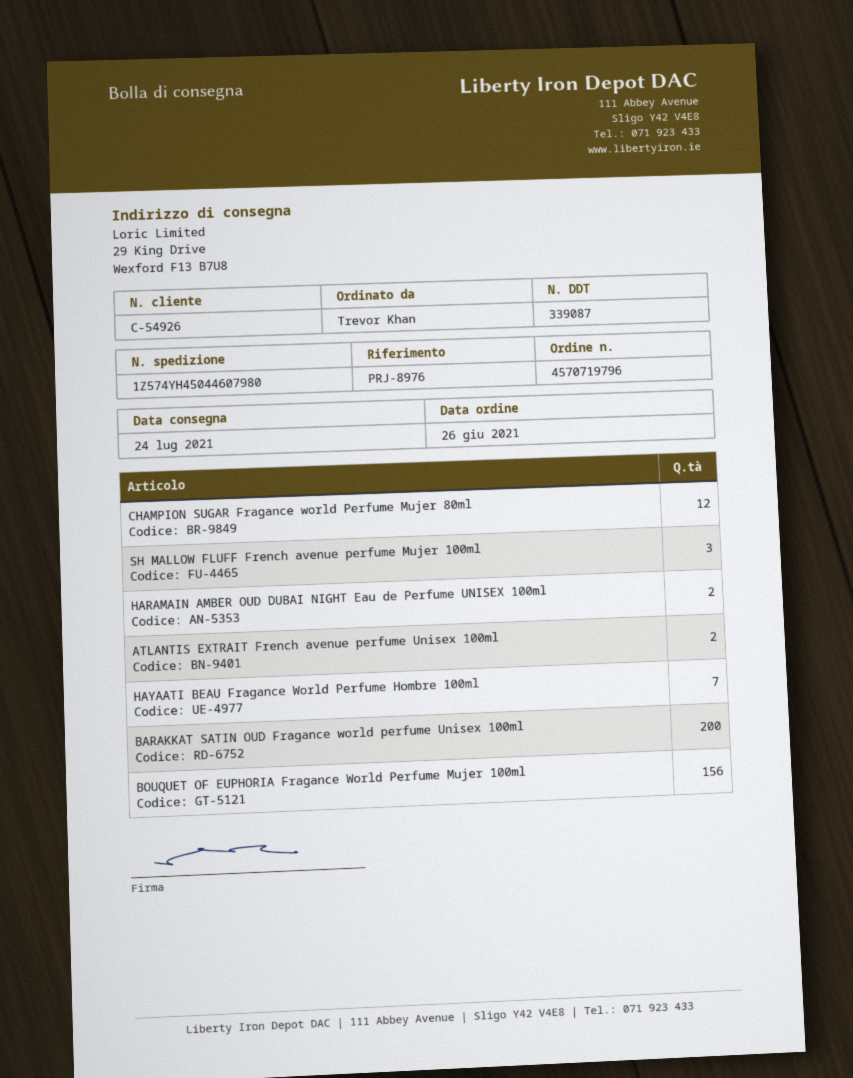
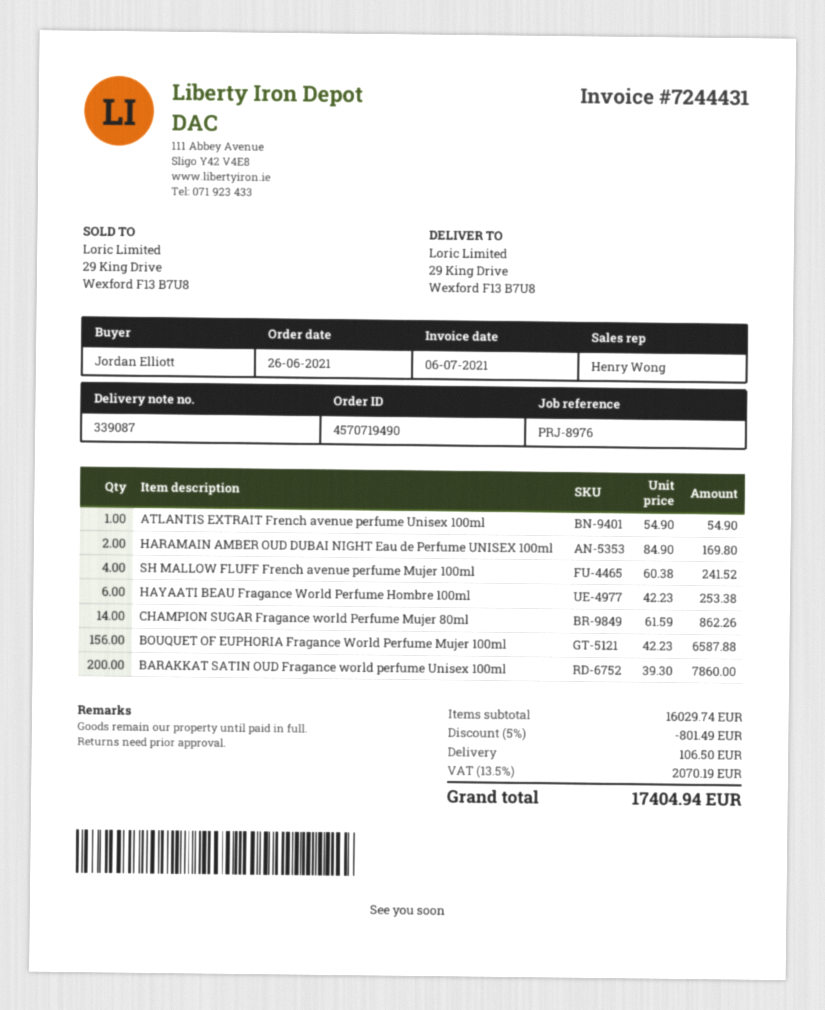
order number: 4570719796 -> 4570719490
ordered by: Trevor Khan -> Jordan Elliott
CHAMPION SUGAR Fragance world Perfume Mujer 80ml: 12 -> 14
SH MALLOW FLUFF French avenue perfume Mujer 100ml: 3 -> 4
ATLANTIS EXTRAIT French avenue perfume Unisex 100ml: 2 -> 1
HAYAATI BEAU Fragance World Perfume Hombre 100ml: 7 -> 6

